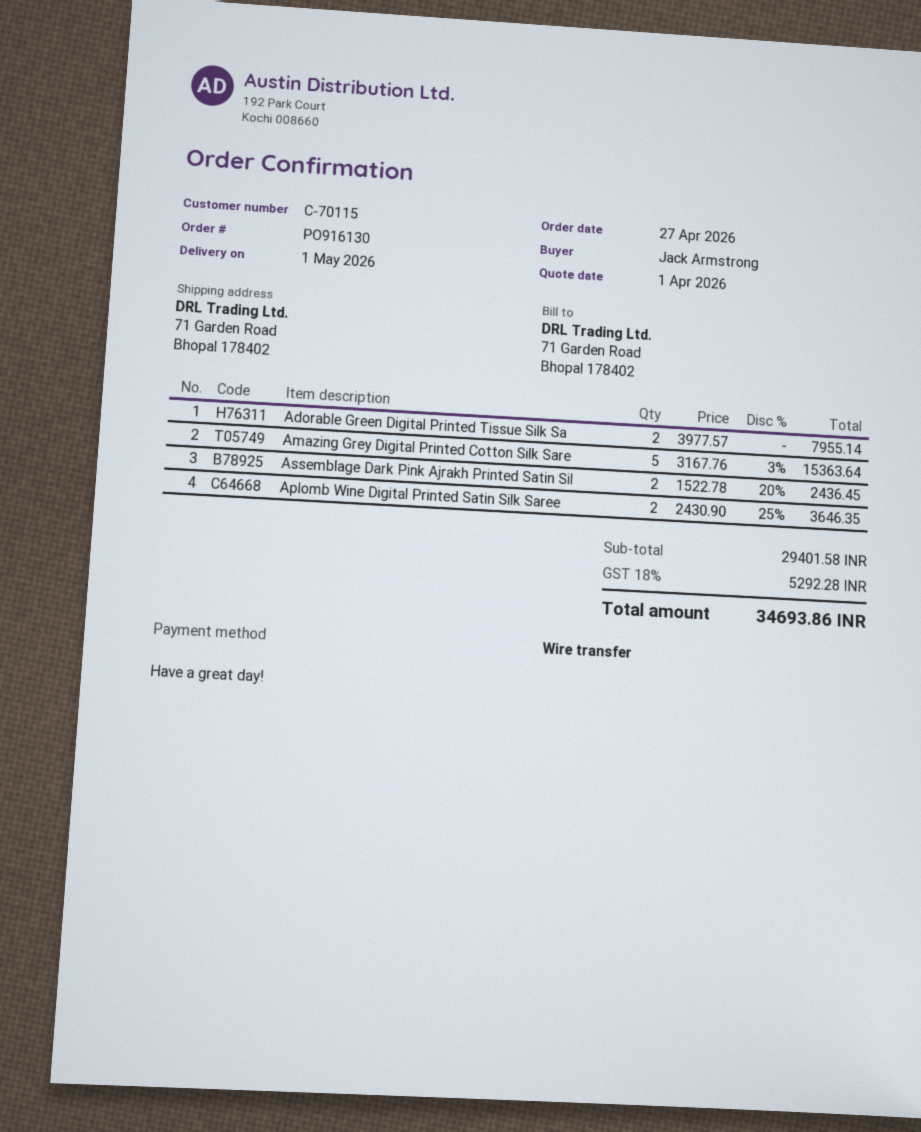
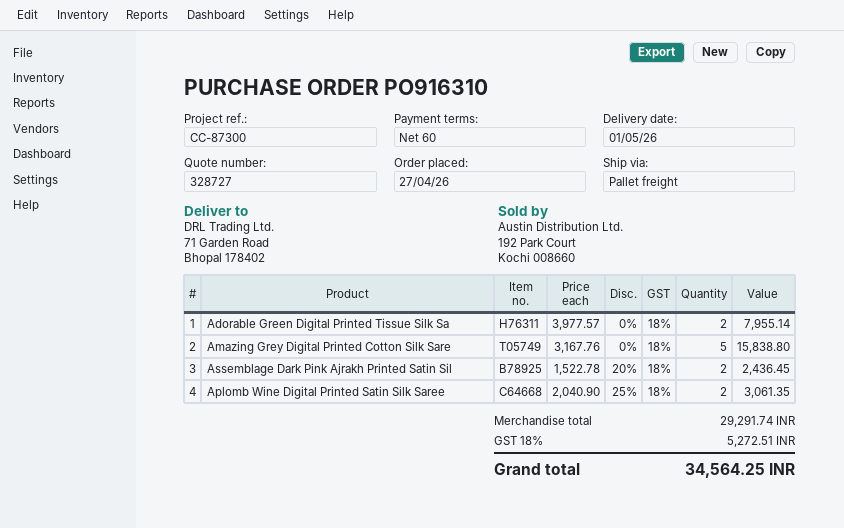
order number: PO916130 -> PO916310
Amazing Grey Digital Printed Cotton Silk Sare: 5 x 3167.76 - 3% = 15363.64 -> 5 x 3167.76 = 15838.80
Aplomb Wine Digital Printed Satin Silk Saree: 2 x 2430.90 - 25% = 3646.35 -> 2 x 2040.90 - 25% = 3061.35
subtotal: 29401.58 -> 29291.74
tax: 18% = 5292.28 -> 18% = 5272.51
total: 34693.86 -> 34564.25

